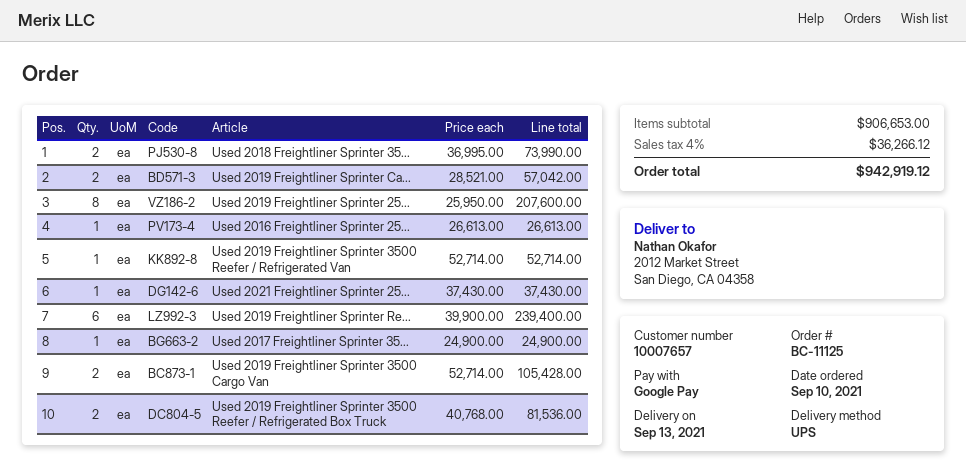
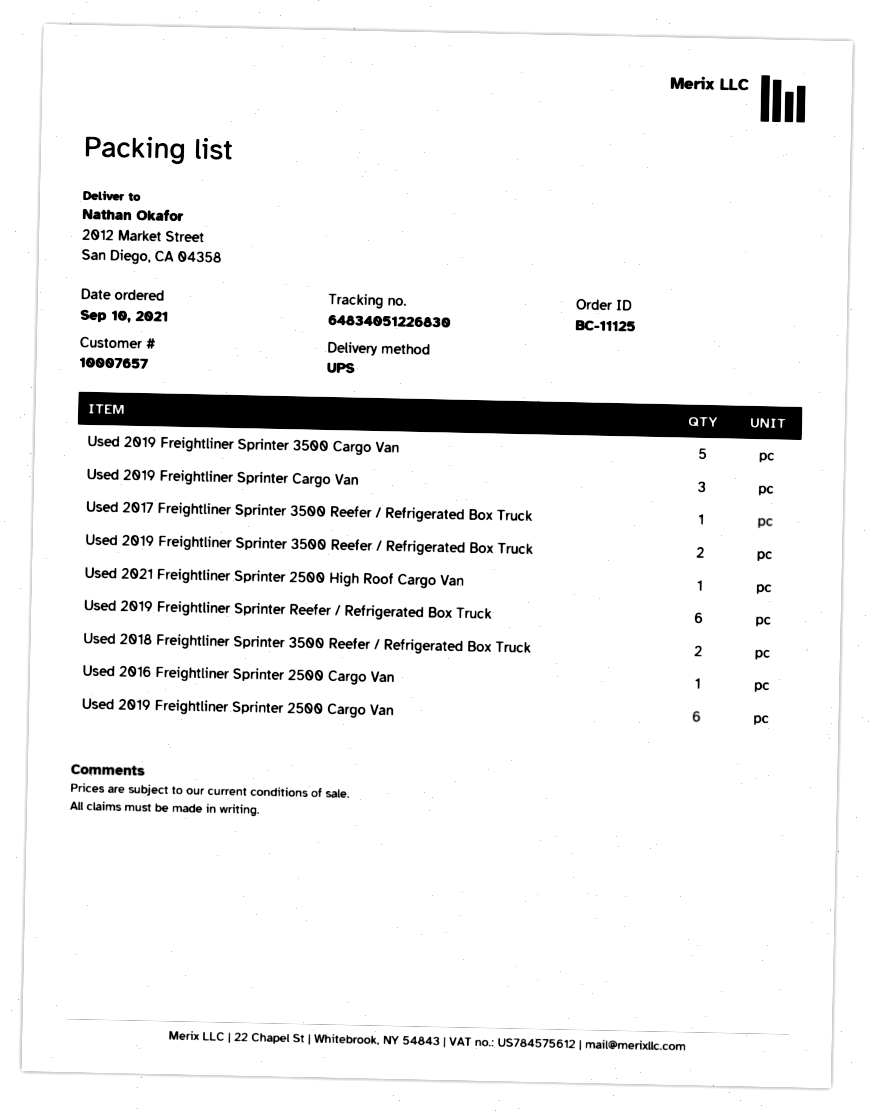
Used 2019 Freightliner Sprinter Ca...: 2 -> 3
Used 2019 Freightliner Sprinter 25...: 8 -> 6
Used 2019 Freightliner Sprinter 3500 Reefer / Refrigerated Van: 1 -> none
Used 2019 Freightliner Sprinter 3500 Cargo Van: 2 -> 5

